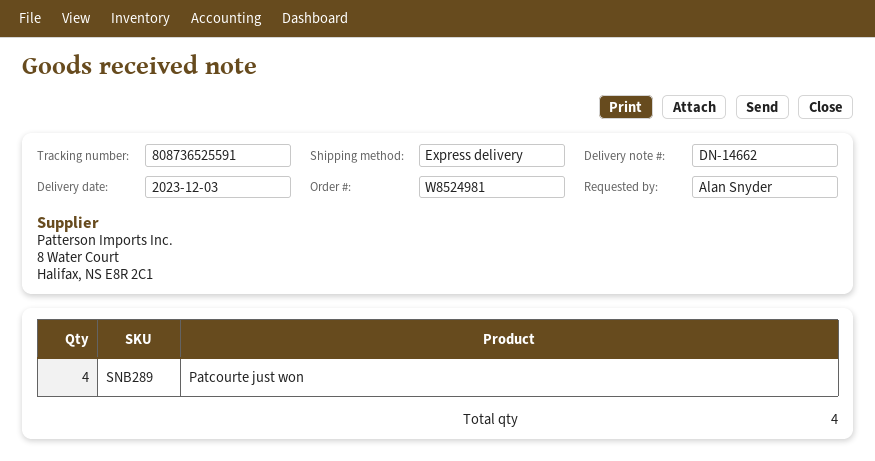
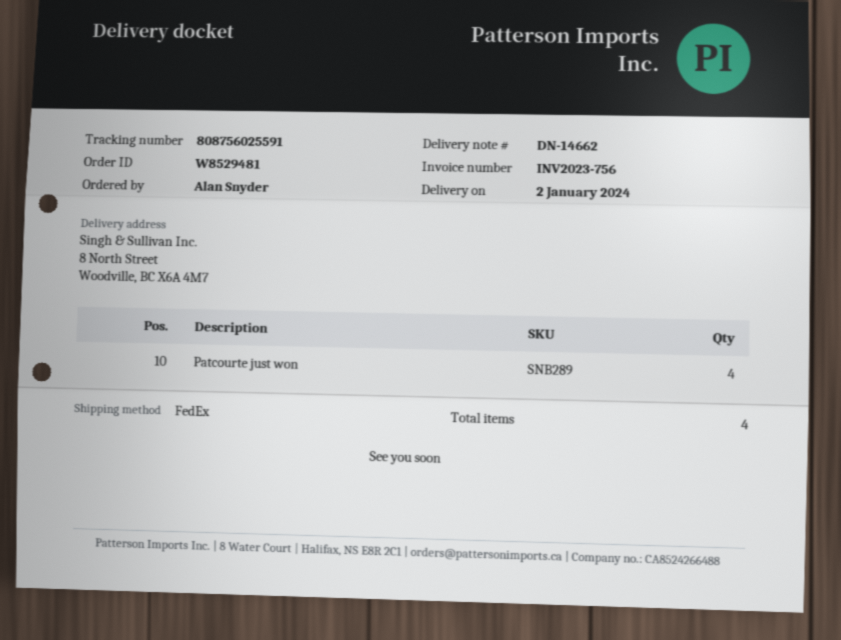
order number: W8524981 -> W8529481
delivery date: 2023-12-03 -> 2024-01-02
shipping method: express -> FedEx
tracking number: 808736525591 -> 808756025591

